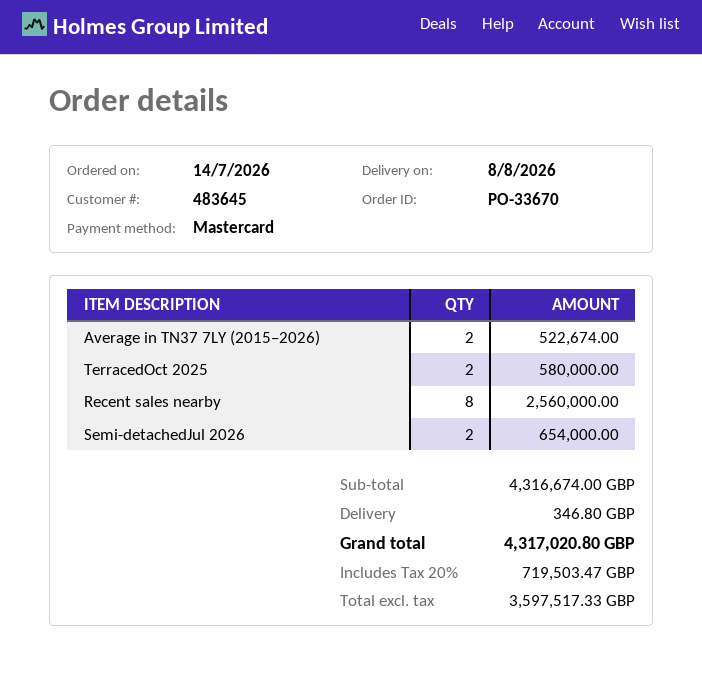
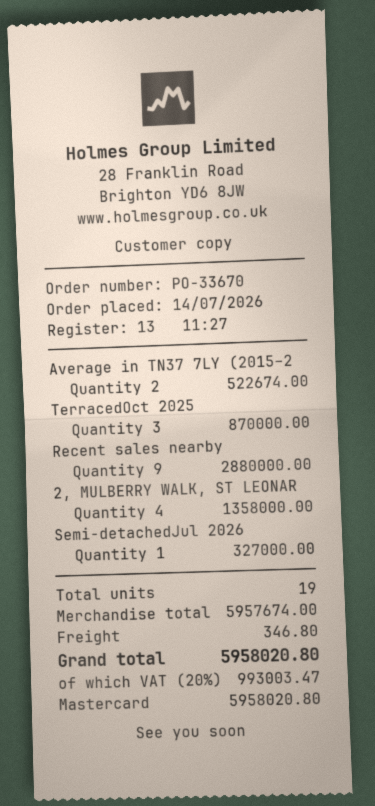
TerracedOct 2025: 2 for 580000.00 -> 3 for 870000.00
Recent sales nearby: 8 for 2560000.00 -> 9 for 2880000.00
Semi-detachedJul 2026: 2 for 654000.00 -> 1 for 327000.00
2, MULBERRY WALK, ST LEONAR: none -> 4 for 1358000.00
subtotal: 4316674.00 -> 5957674.00
tax: 20% = 719503.47 -> 20% = 993003.47
total: 4317020.80 -> 5958020.80

